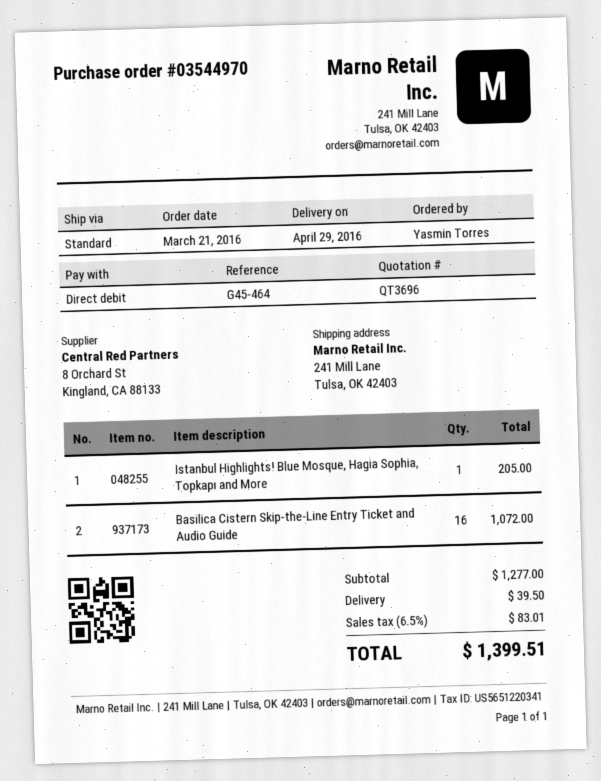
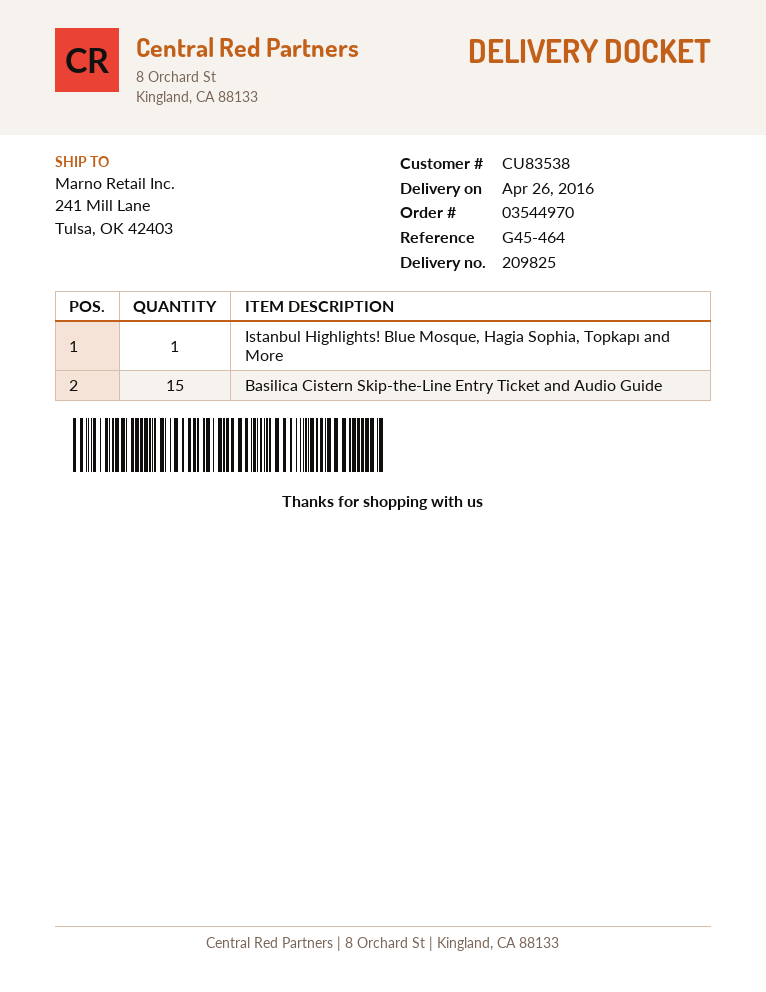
delivery date: 2016-04-29 -> 2016-04-26
Basilica Cistern Skip-the-Line Entry Ticket and Audio Guide: 16 -> 15

